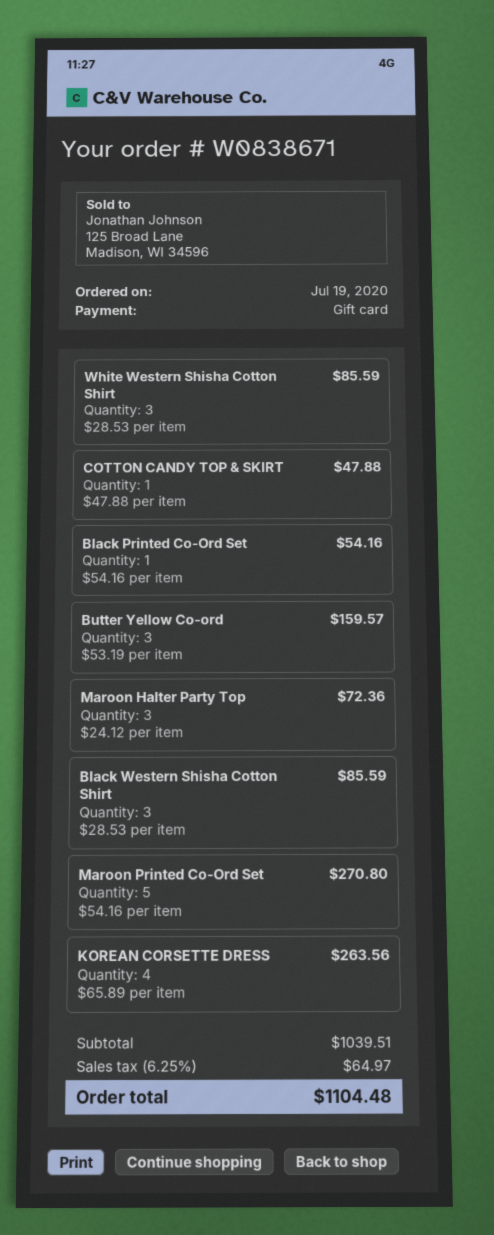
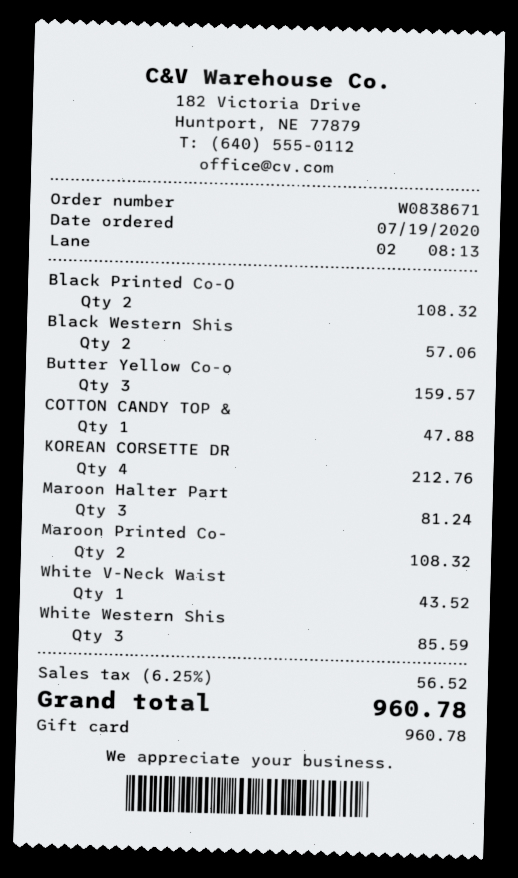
Black Printed Co-Ord Set: 1 for 54.16 -> 2 for 108.32
Maroon Halter Party Top: 3 for 72.36 -> 3 for 81.24
Black Western Shisha Cotton Shirt: 3 for 85.59 -> 2 for 57.06
Maroon Printed Co-Ord Set: 5 for 270.80 -> 2 for 108.32
KOREAN CORSETTE DRESS: 4 for 263.56 -> 4 for 212.76
White V-Neck Waist: none -> 1 for 43.52
tax: 6.25% = 64.97 -> 6.25% = 56.52
total: 1104.48 -> 960.78

